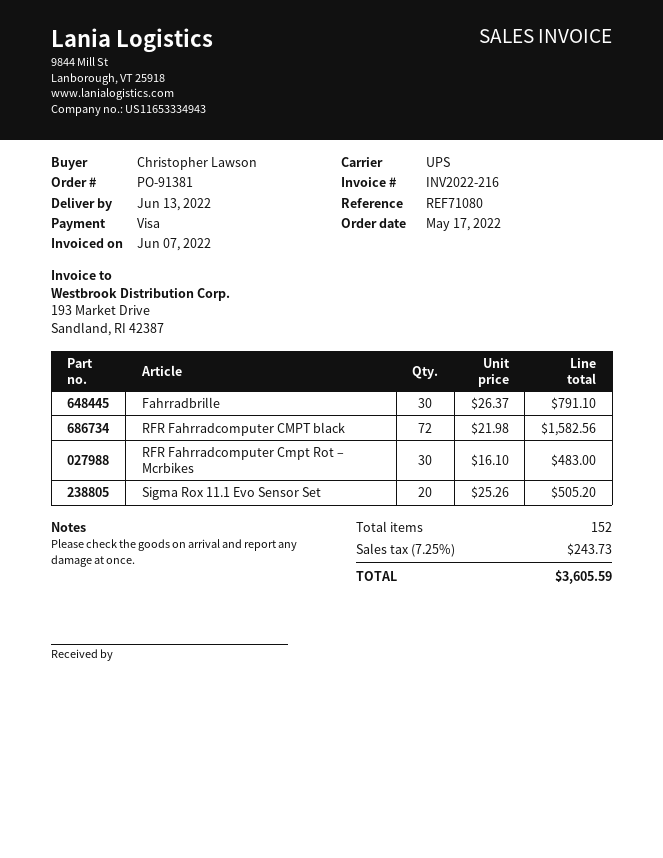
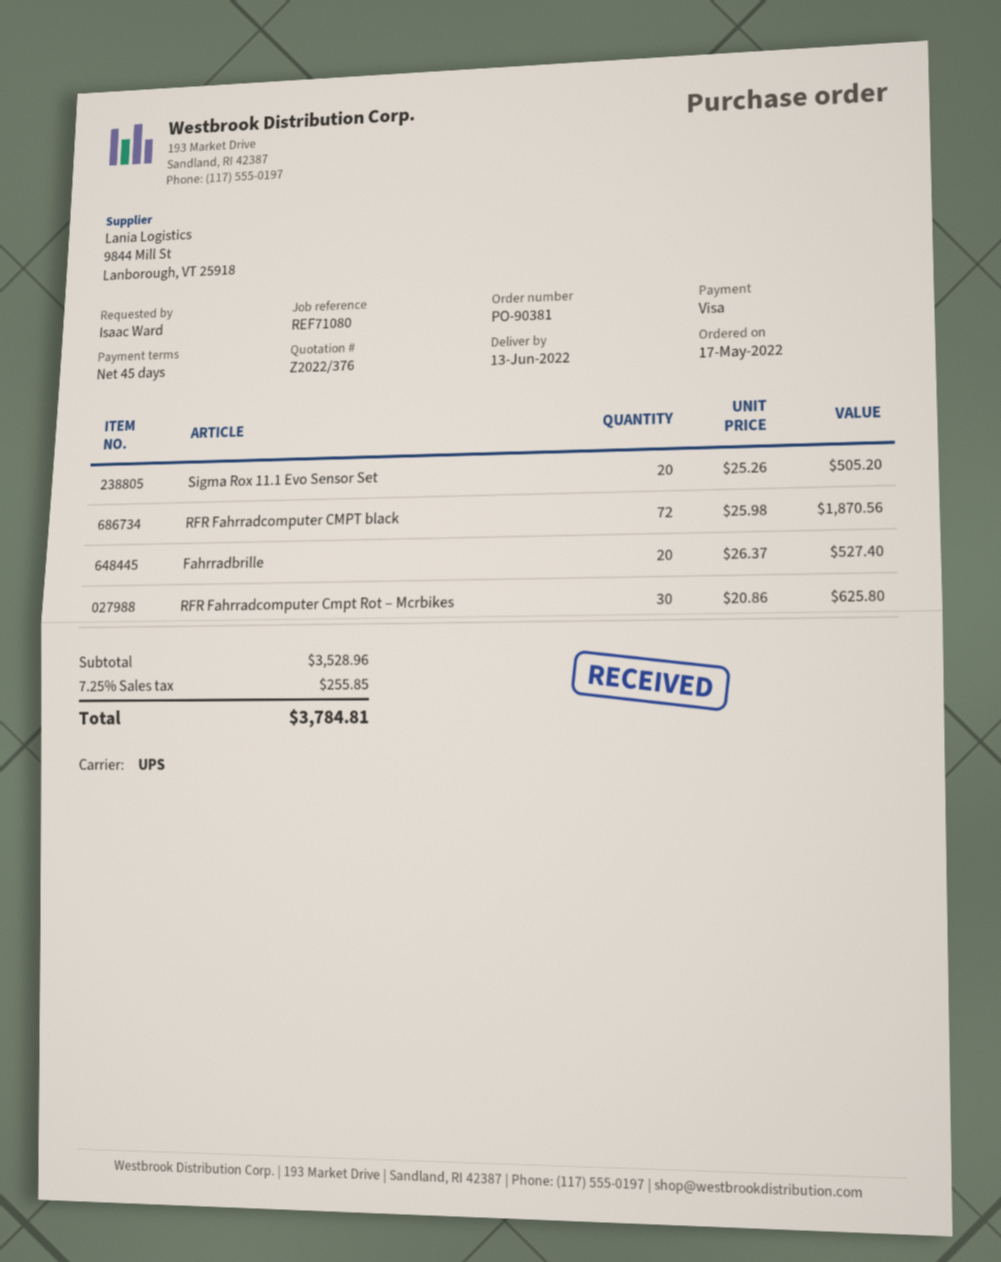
order number: PO-91381 -> PO-90381
ordered by: Christopher Lawson -> Isaac Ward
Fahrradbrille: 30 x 26.37 = 791.10 -> 20 x 26.37 = 527.40
RFR Fahrradcomputer CMPT black: 72 x 21.98 = 1582.56 -> 72 x 25.98 = 1870.56
RFR Fahrradcomputer Cmpt Rot – Mcrbikes: 30 x 16.10 = 483.00 -> 30 x 20.86 = 625.80
tax: 7.25% = 243.73 -> 7.25% = 255.85
total: 3605.59 -> 3784.81

